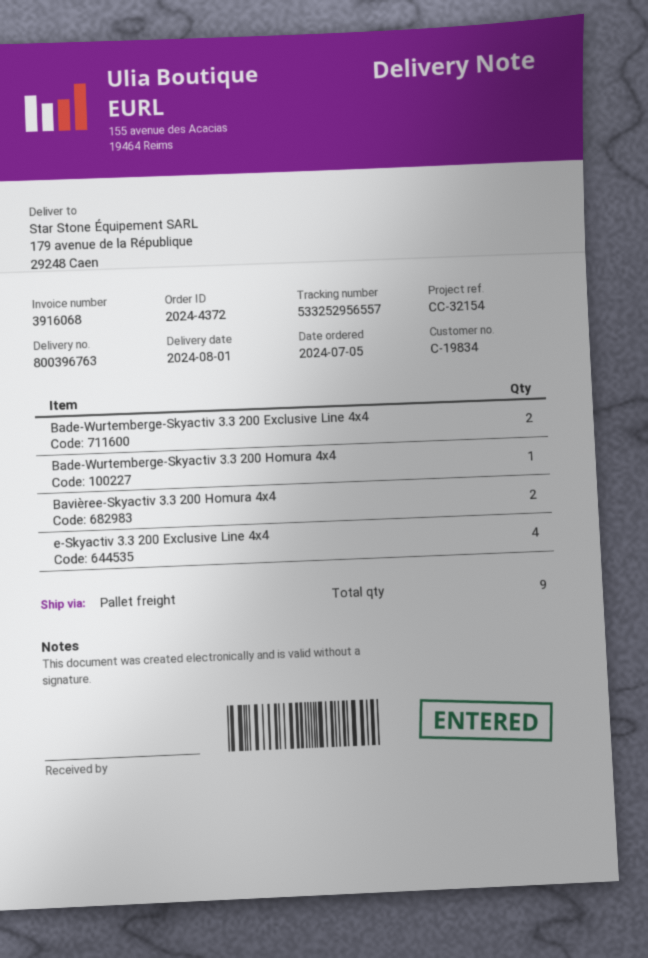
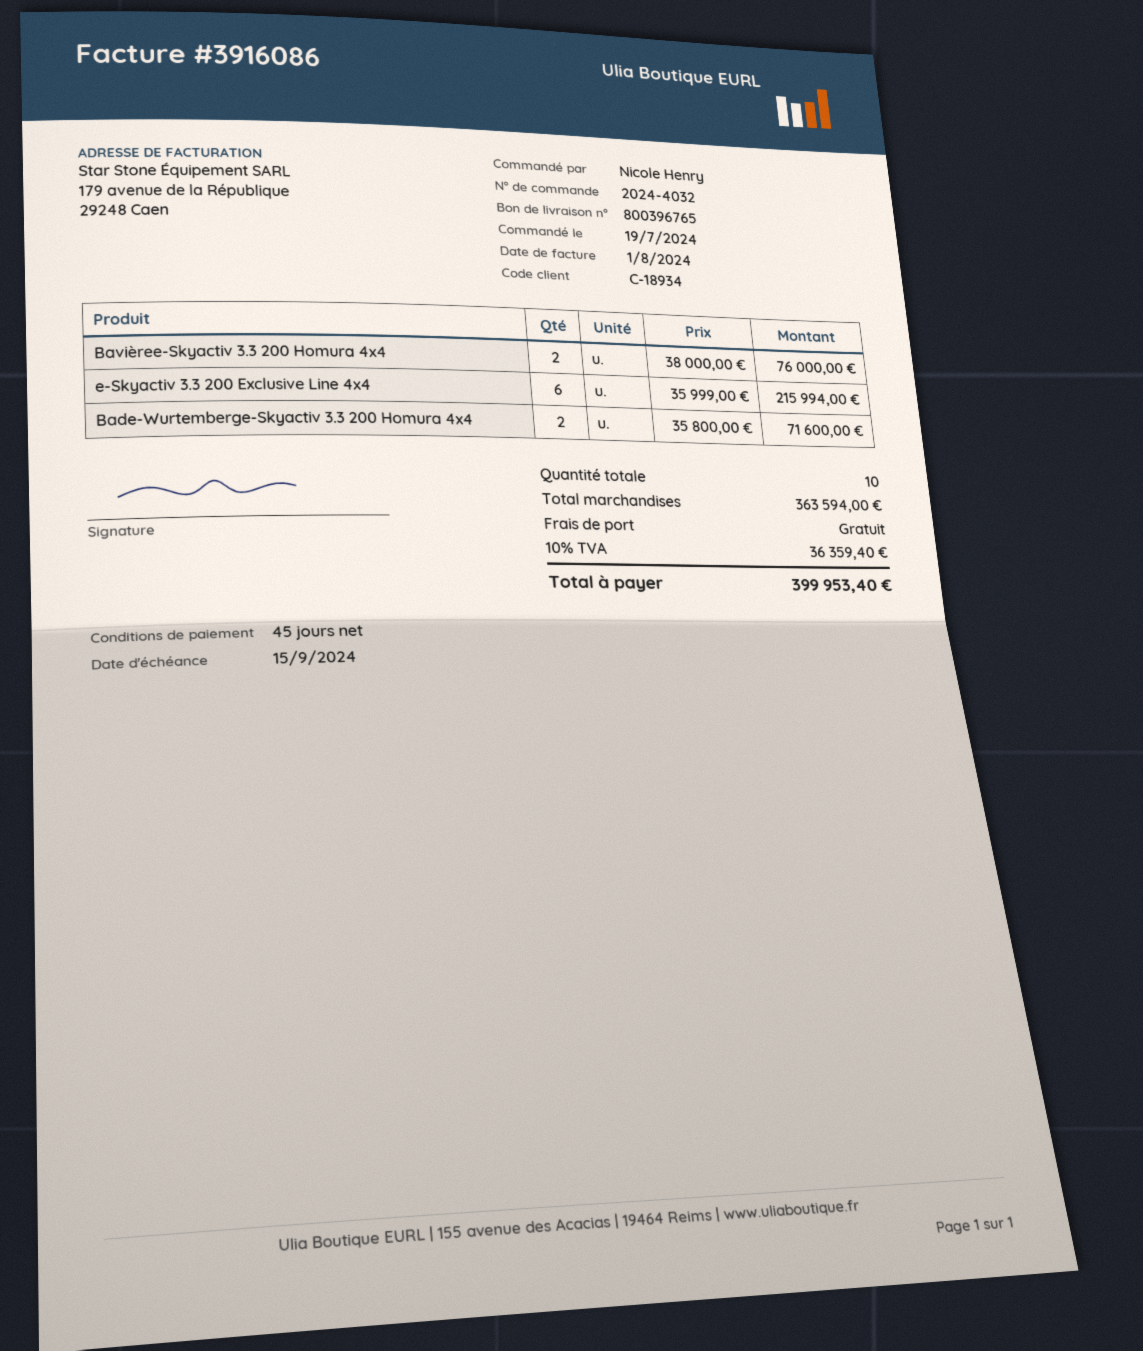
order number: 2024-4372 -> 2024-4032
order date: 2024-07-05 -> 2024-07-19
delivery note number: 800396763 -> 800396765
invoice number: 3916068 -> 3916086
customer number: C-19834 -> C-18934
Bade-Wurtemberge-Skyactiv 3.3 200 Exclusive Line 4x4: 2 -> none
Bade-Wurtemberge-Skyactiv 3.3 200 Homura 4x4: 1 -> 2
e-Skyactiv 3.3 200 Exclusive Line 4x4: 4 -> 6
total quantity: 9 -> 10

